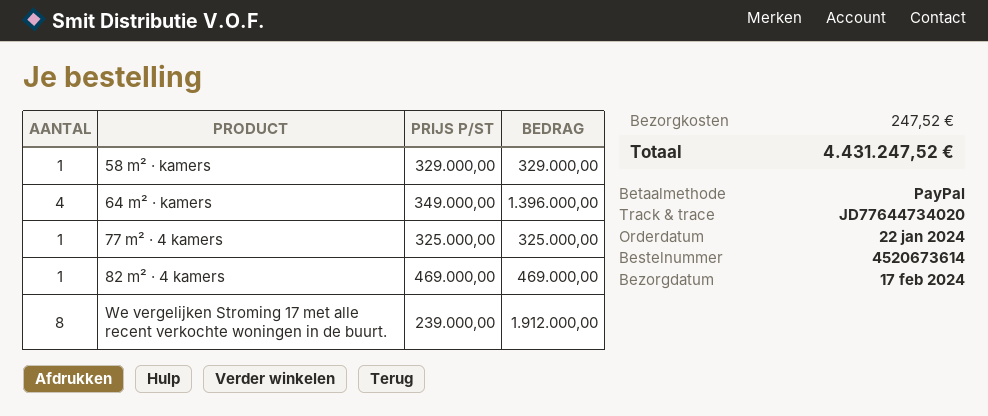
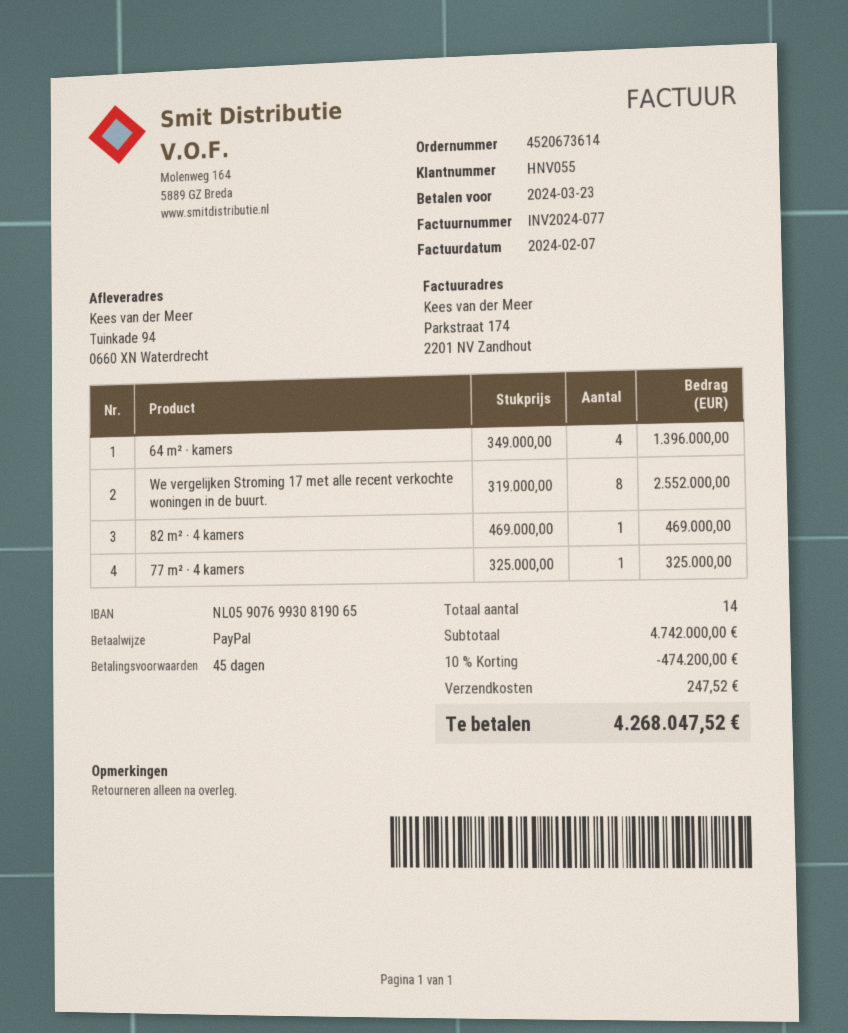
58 m² · kamers: 1 x 329000.00 = 329000.00 -> none
We vergelijken Stroming 17 met alle recent verkochte woningen in de buurt.: 8 x 239000.00 = 1912000.00 -> 8 x 319000.00 = 2552000.00
discount: none -> 10% = 474200.00
total: 4431247.52 -> 4268047.52

